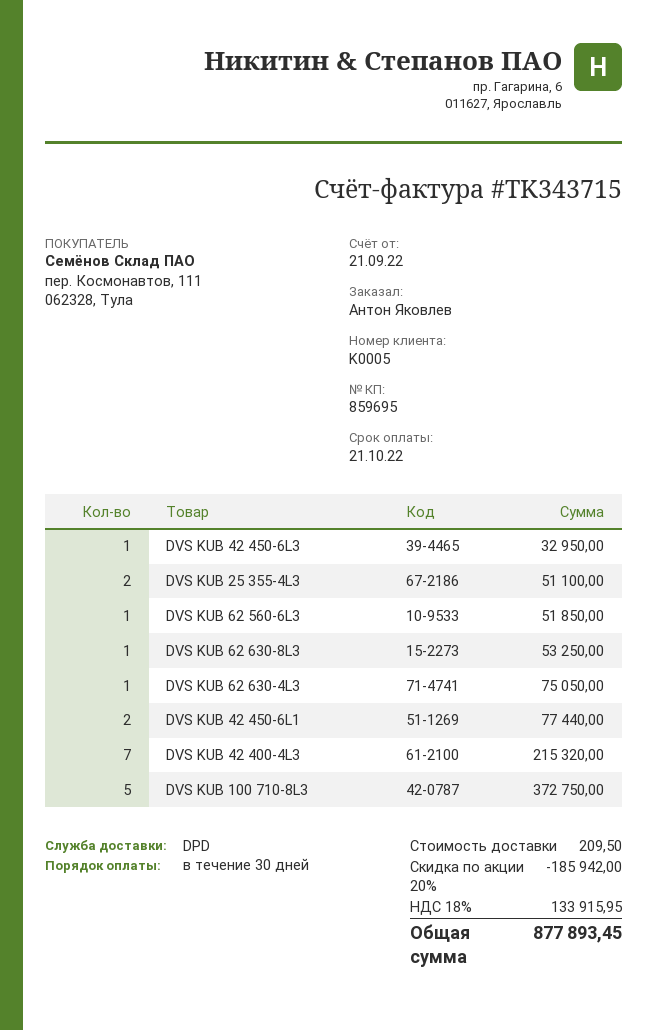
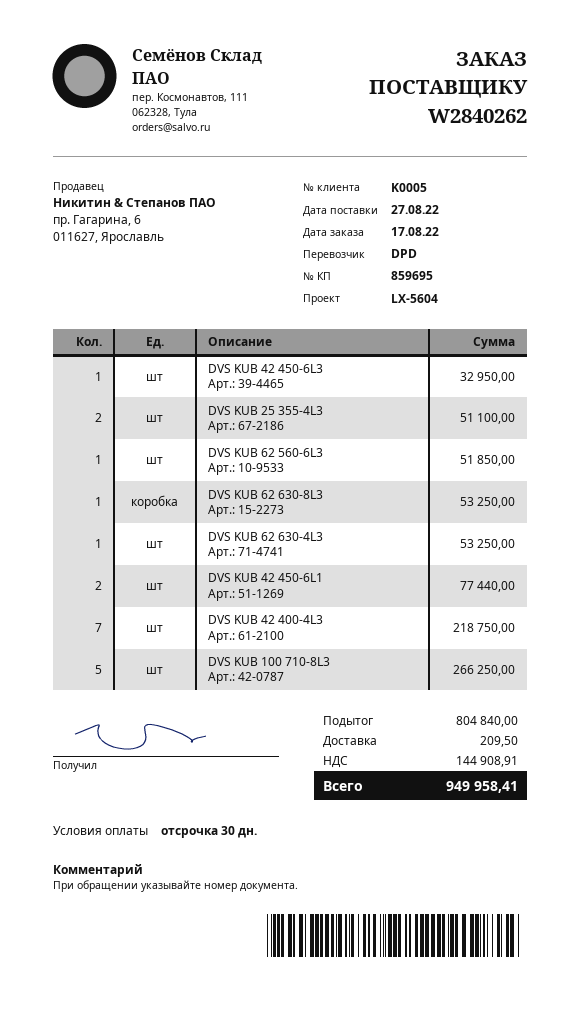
DVS KUB 62 630-4L3: 1 for 75050.00 -> 1 for 53250.00
DVS KUB 42 400-4L3: 7 for 215320.00 -> 7 for 218750.00
DVS KUB 100 710-8L3: 5 for 372750.00 -> 5 for 266250.00
discount: 20% = 185942.00 -> none
tax: 133915.95 -> 144908.91
total: 877893.45 -> 949958.41

